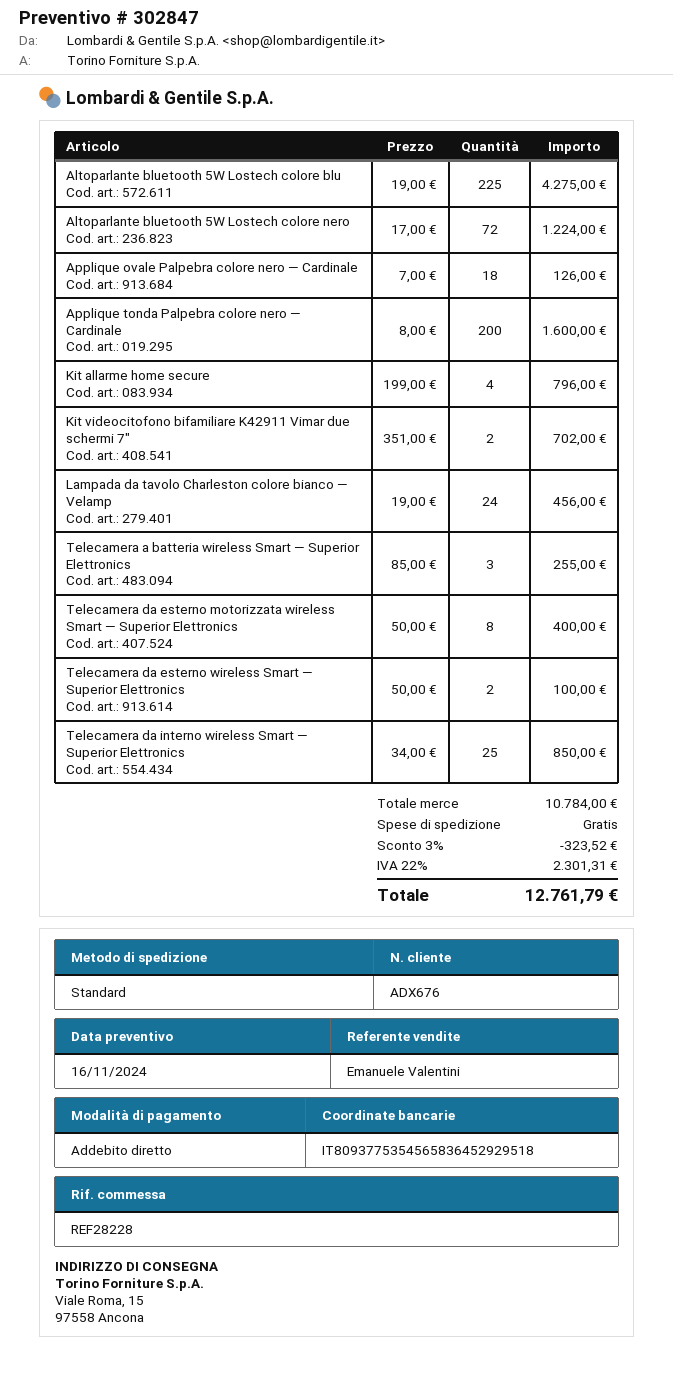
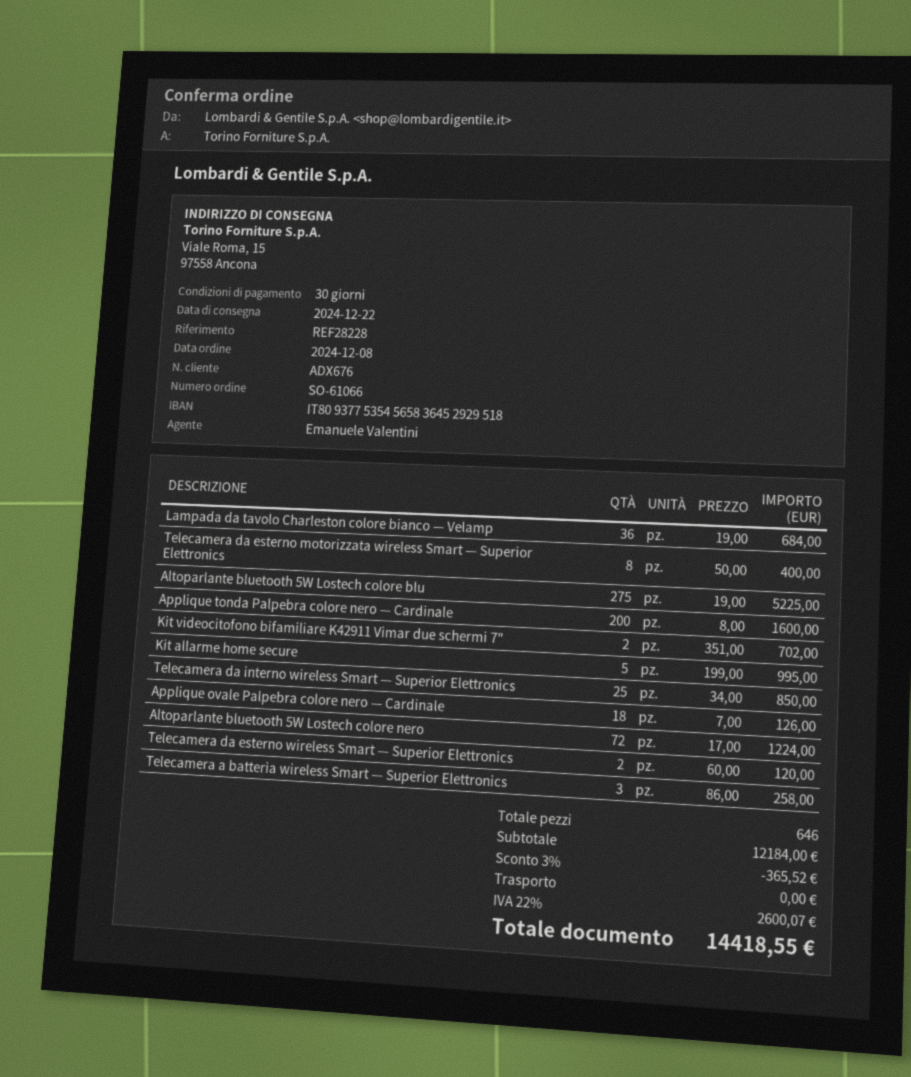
Altoparlante bluetooth 5W Lostech colore blu: 225 x 19.00 = 4275.00 -> 275 x 19.00 = 5225.00
Kit allarme home secure: 4 x 199.00 = 796.00 -> 5 x 199.00 = 995.00
Lampada da tavolo Charleston colore bianco — Velamp: 24 x 19.00 = 456.00 -> 36 x 19.00 = 684.00
Telecamera a batteria wireless Smart — Superior Elettronics: 3 x 85.00 = 255.00 -> 3 x 86.00 = 258.00
Telecamera da esterno wireless Smart — Superior Elettronics: 2 x 50.00 = 100.00 -> 2 x 60.00 = 120.00
subtotal: 10784.00 -> 12184.00
discount: 3% = 323.52 -> 3% = 365.52
tax: 22% = 2301.31 -> 22% = 2600.07
total: 12761.79 -> 14418.55

